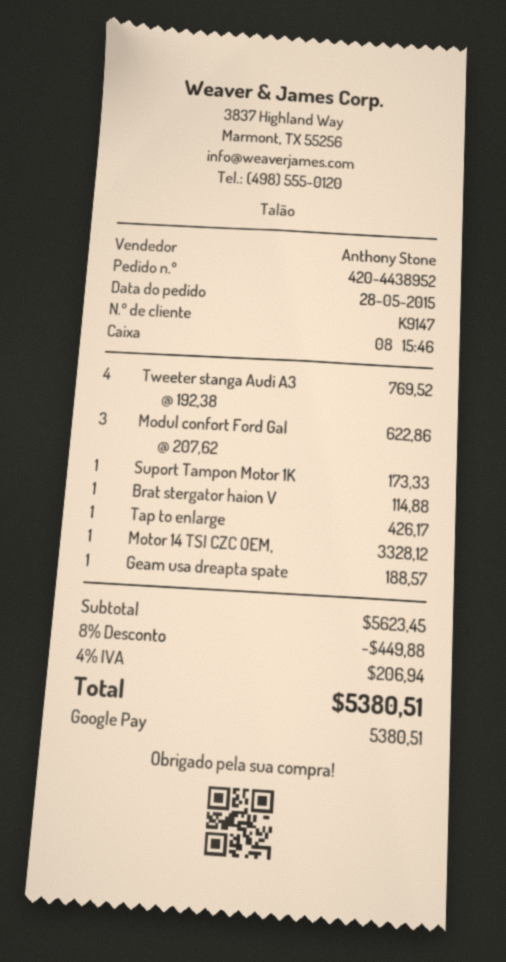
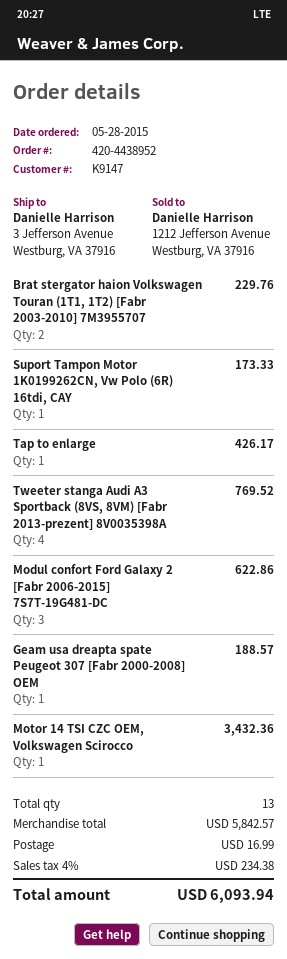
Brat stergator haion V: 1 for 114.88 -> 2 for 229.76
Motor 14 TSI CZC OEM,: 1 for 3328.12 -> 1 for 3432.36
subtotal: 5623.45 -> 5842.57
discount: 8% = 449.88 -> none
shipping: none -> 16.99
tax: 4% = 206.94 -> 4% = 234.38
total: 5380.51 -> 6093.94

